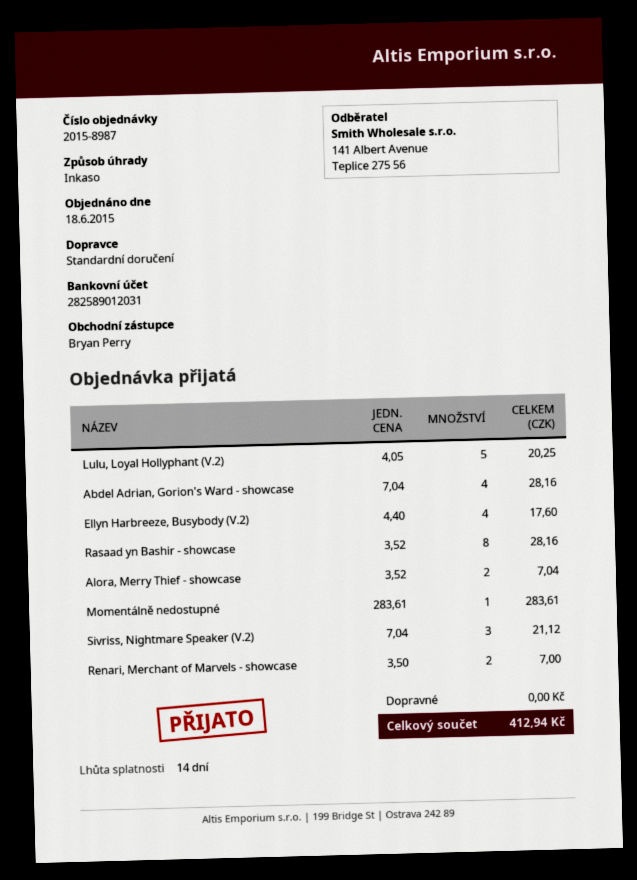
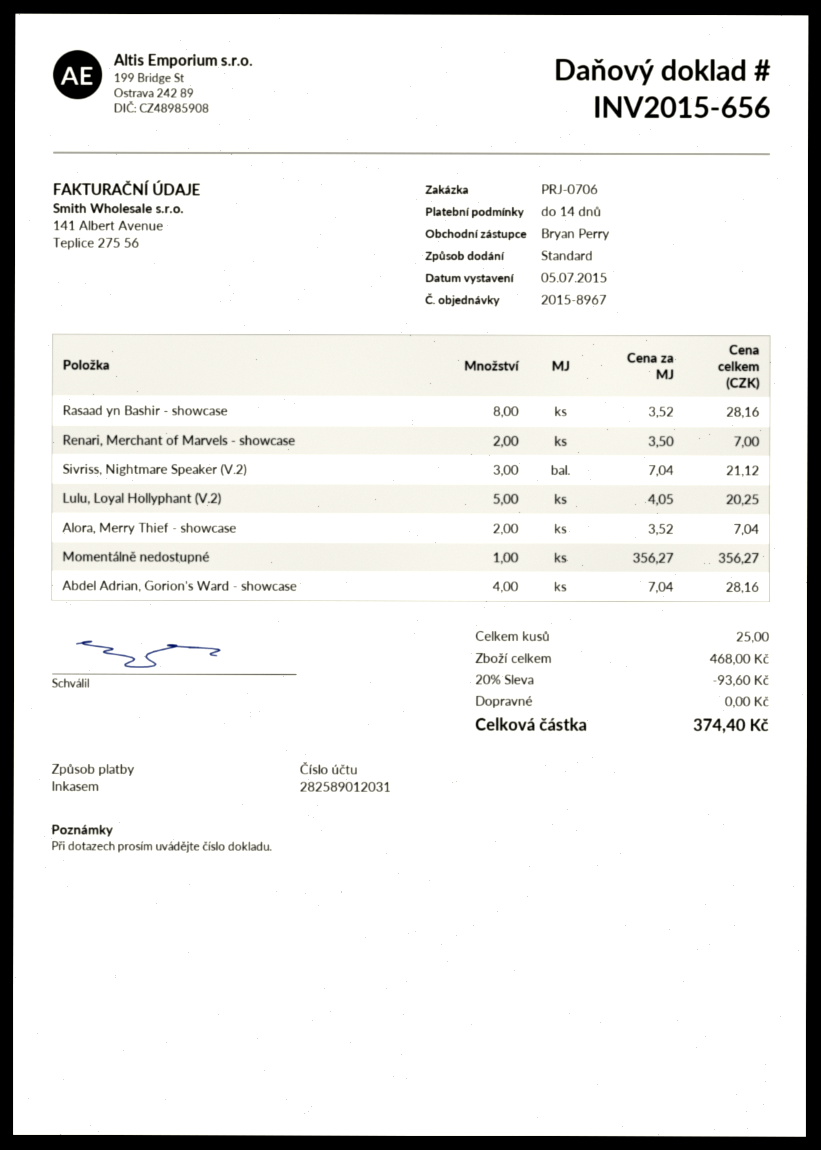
order number: 2015-8987 -> 2015-8967
Ellyn Harbreeze, Busybody (V.2): 4 x 4.40 = 17.60 -> none
Momentálně nedostupné: 1 x 283.61 = 283.61 -> 1 x 356.27 = 356.27
discount: none -> 20% = 93.60
total: 412.94 -> 374.40

